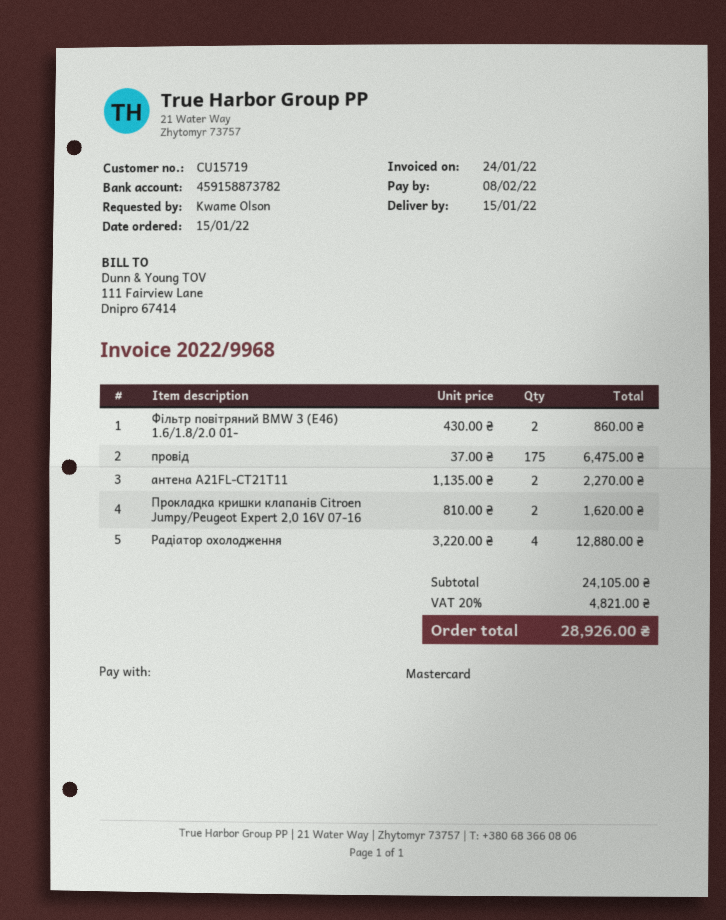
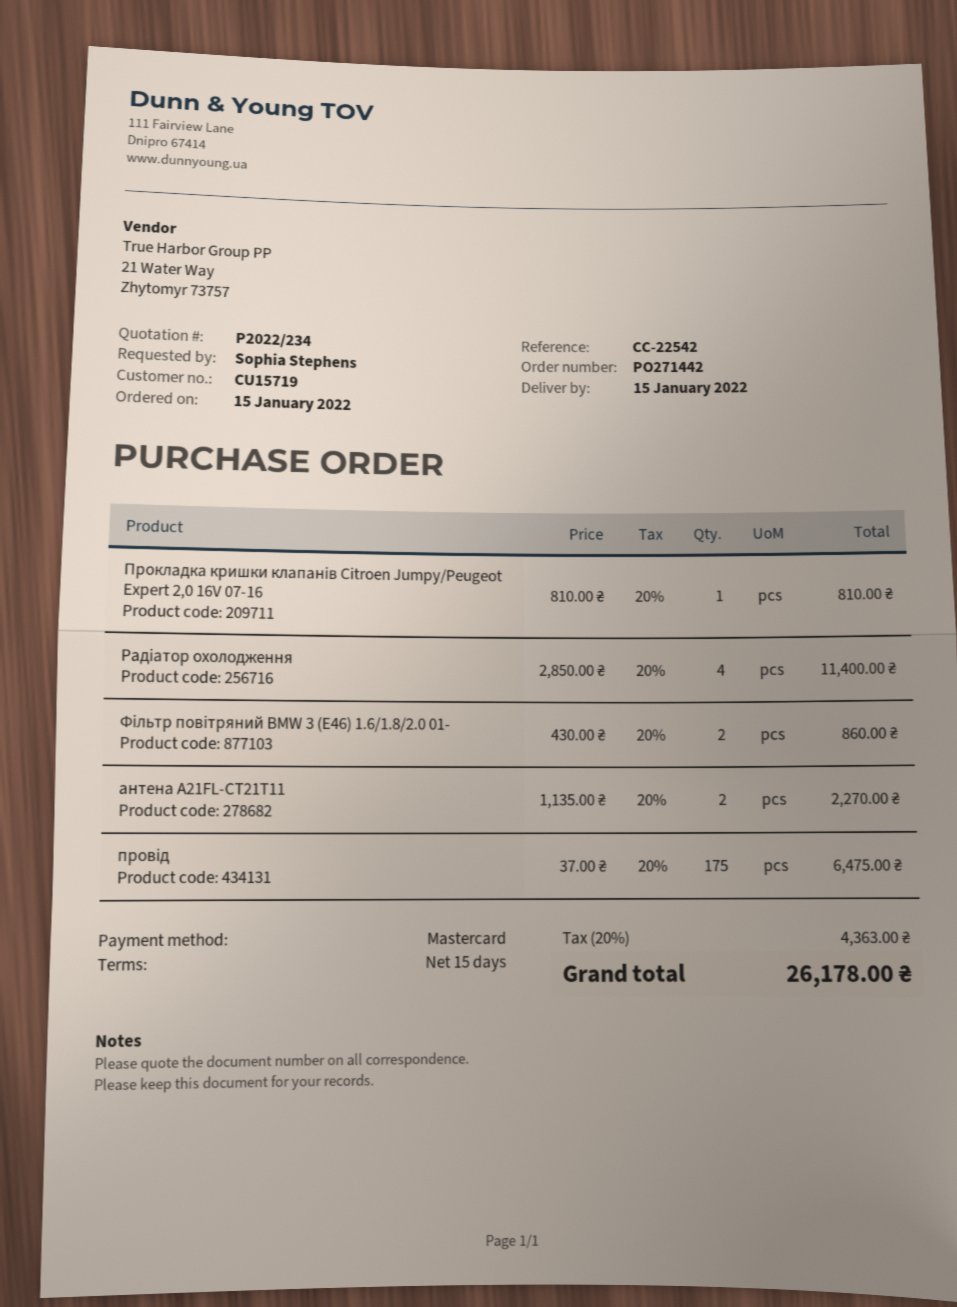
ordered by: Kwame Olson -> Sophia Stephens
Прокладка кришки клапанів Citroen Jumpy/Peugeot Expert 2,0 16V 07-16: 2 x 810.00 = 1620.00 -> 1 x 810.00 = 810.00
Радіатор охолодження: 4 x 3220.00 = 12880.00 -> 4 x 2850.00 = 11400.00
tax: 20% = 4821.00 -> 20% = 4363.00
total: 28926.00 -> 26178.00

